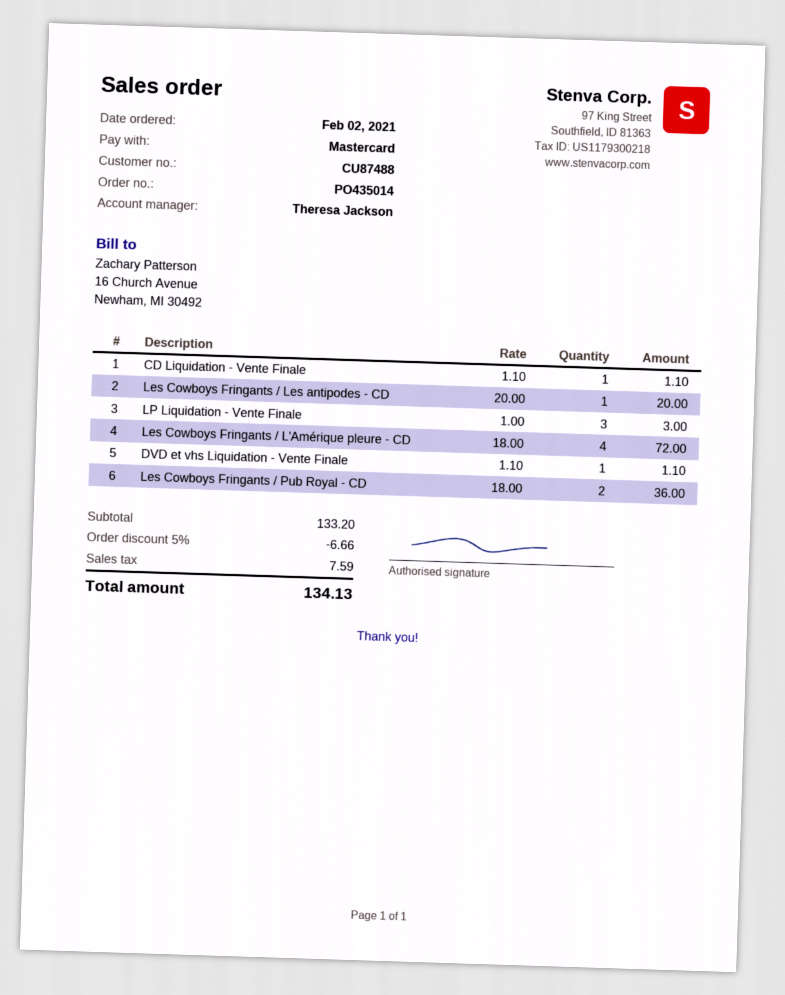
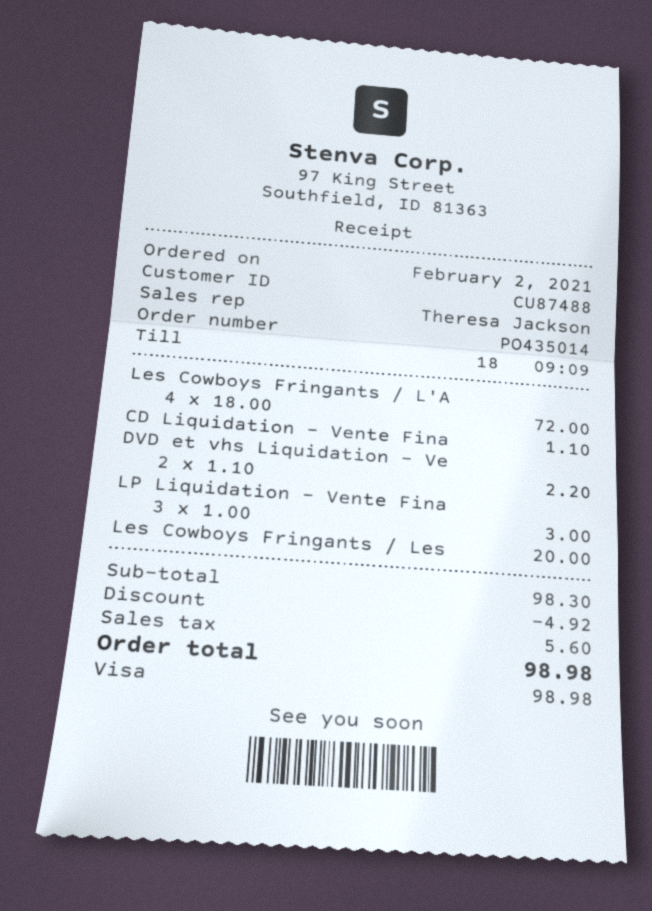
payment method: Mastercard -> Visa
DVD et vhs Liquidation - Vente Finale: 1 x 1.10 = 1.10 -> 2 x 1.10 = 2.20
Les Cowboys Fringants / Pub Royal - CD: 2 x 18.00 = 36.00 -> none
subtotal: 133.20 -> 98.30
discount: 6.66 -> 4.92
tax: 7.59 -> 5.60
total: 134.13 -> 98.98

